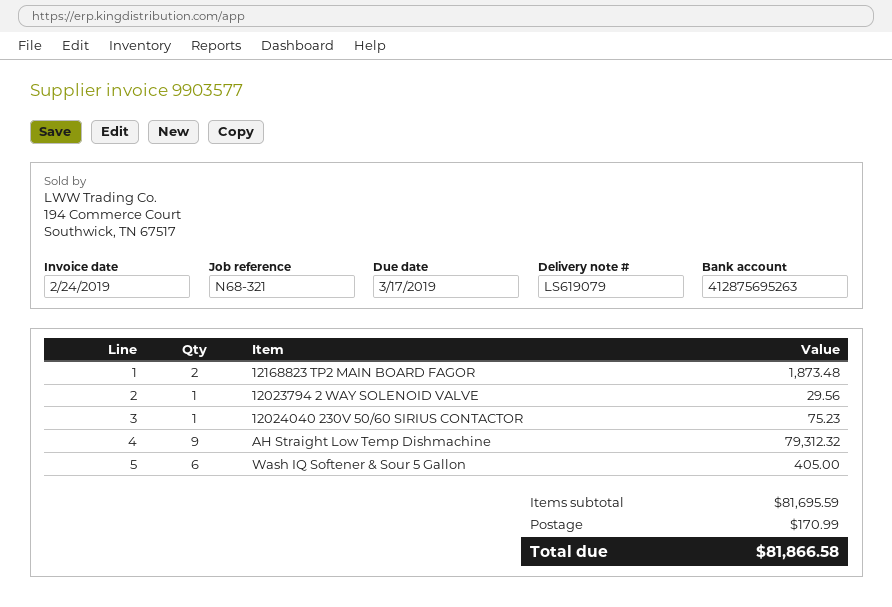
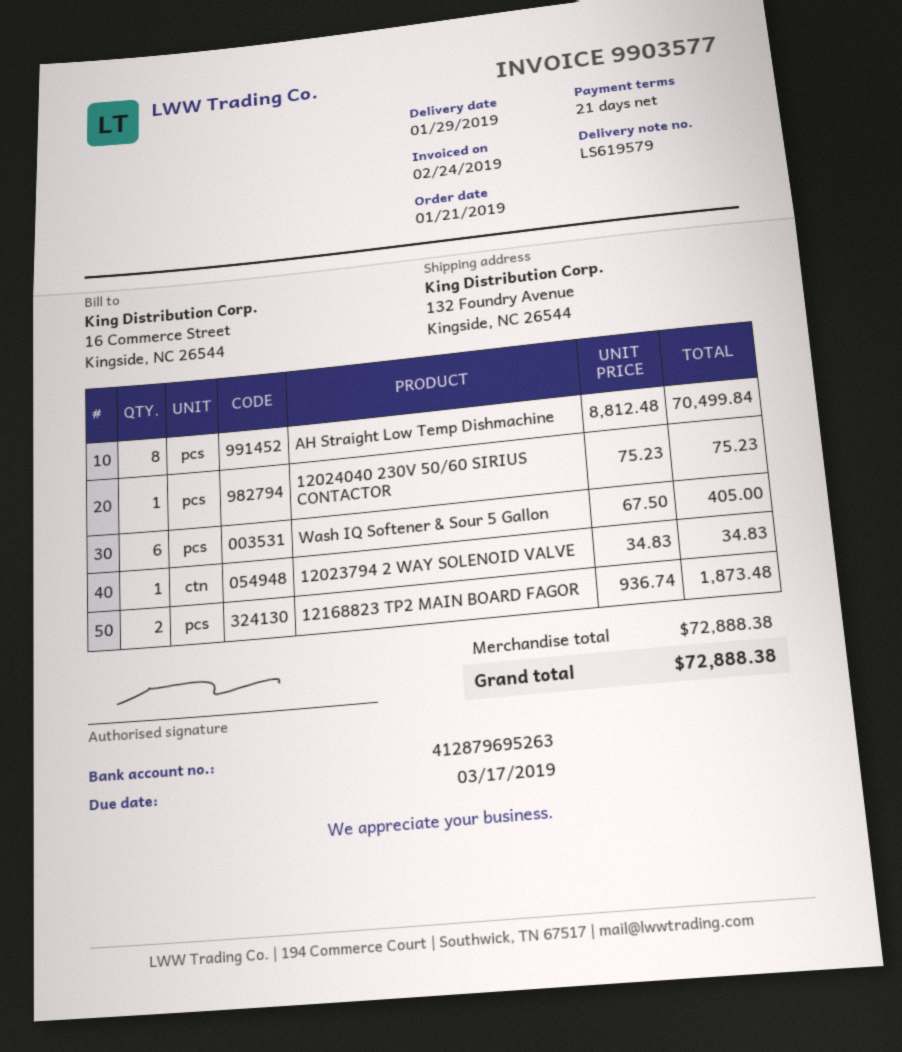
delivery note number: LS619079 -> LS619579
bank account: 412875695263 -> 412879695263
12023794 2 WAY SOLENOID VALVE: 1 for 29.56 -> 1 for 34.83
AH Straight Low Temp Dishmachine: 9 for 79312.32 -> 8 for 70499.84
subtotal: 81695.59 -> 72888.38
shipping: 170.99 -> none
total: 81866.58 -> 72888.38

